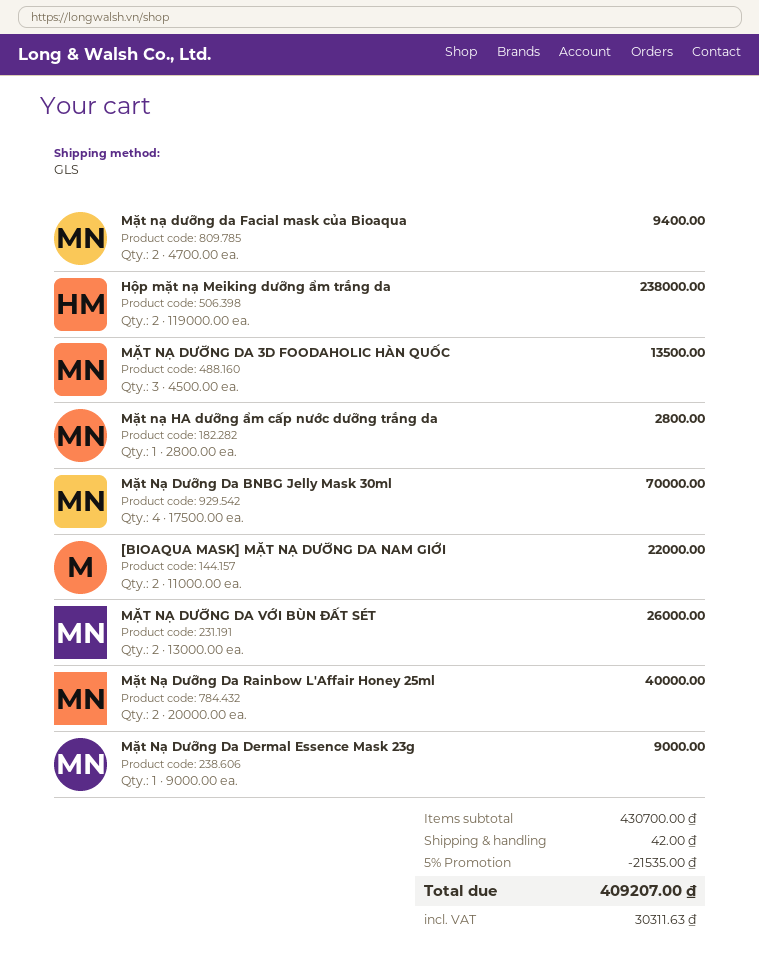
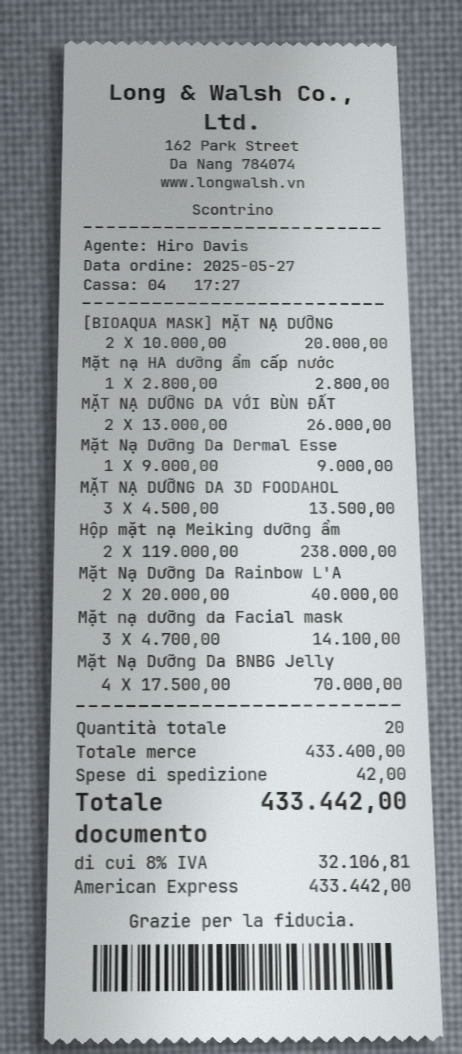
Mặt nạ dưỡng da Facial mask của Bioaqua: 2 x 4700.00 = 9400.00 -> 3 x 4700.00 = 14100.00
[BIOAQUA MASK] MẶT NẠ DƯỠNG DA NAM GIỚI: 2 x 11000.00 = 22000.00 -> 2 x 10000.00 = 20000.00
subtotal: 430700.00 -> 433400.00
discount: 5% = 21535.00 -> none
tax: 30311.63 -> 32106.81
total: 409207.00 -> 433442.00

